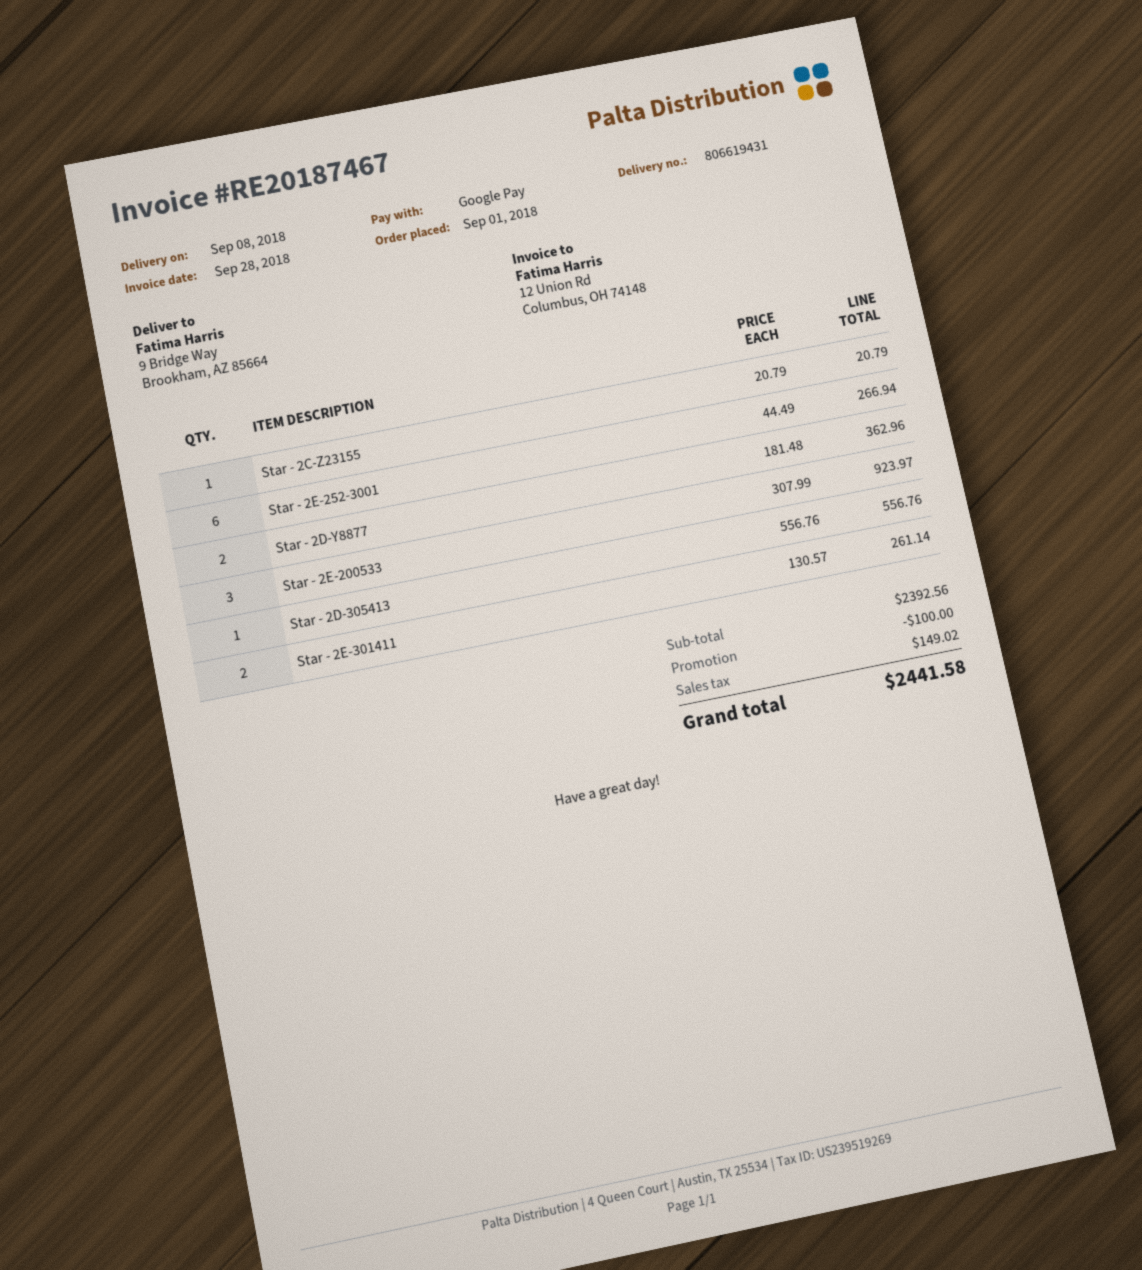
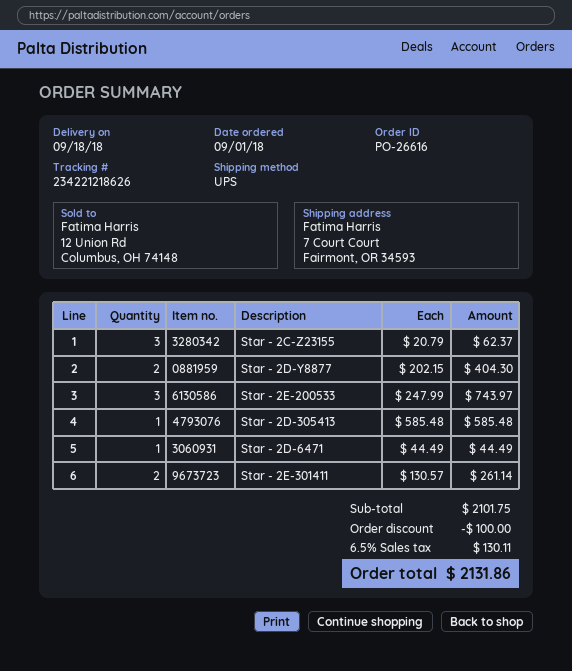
delivery date: 2018-09-08 -> 2018-09-18
ship to: 9 Bridge Way, Brookham, AZ 85664 -> 7 Court Court, Fairmont, OR 34593
Star - 2C-Z23155: 1 x 20.79 = 20.79 -> 3 x 20.79 = 62.37
Star - 2E-252-3001: 6 x 44.49 = 266.94 -> none
Star - 2D-Y8877: 2 x 181.48 = 362.96 -> 2 x 202.15 = 404.30
Star - 2E-200533: 3 x 307.99 = 923.97 -> 3 x 247.99 = 743.97
Star - 2D-305413: 1 x 556.76 = 556.76 -> 1 x 585.48 = 585.48
Star - 2D-6471: none -> 1 x 44.49 = 44.49
subtotal: 2392.56 -> 2101.75
tax: 149.02 -> 130.11
total: 2441.58 -> 2131.86

